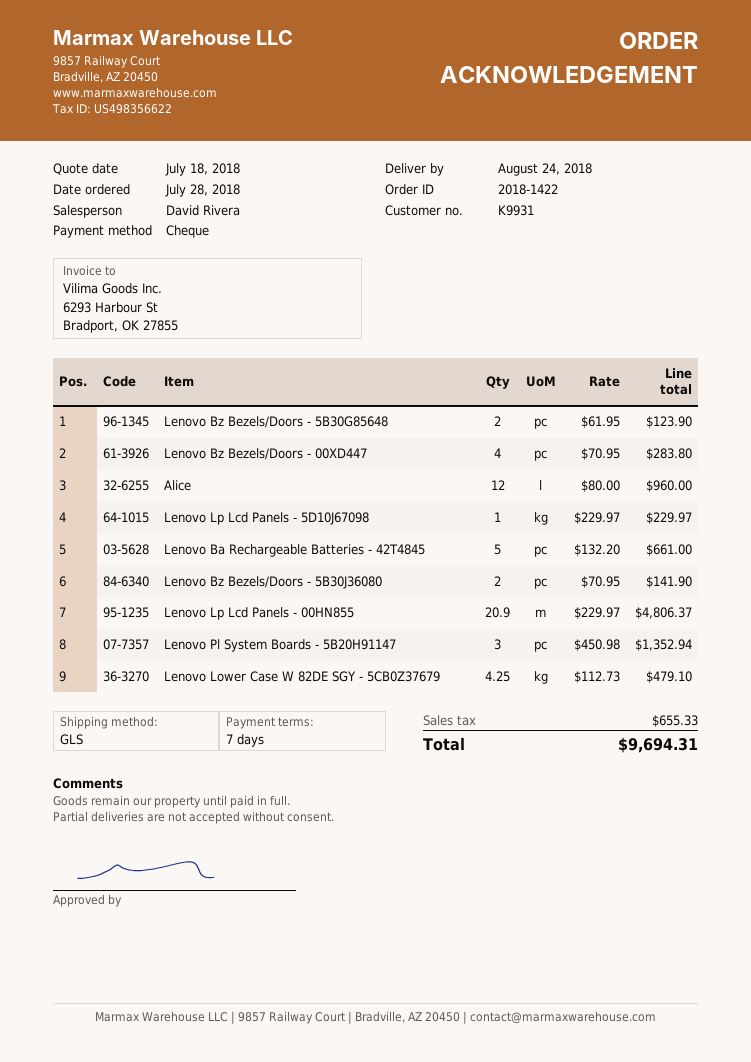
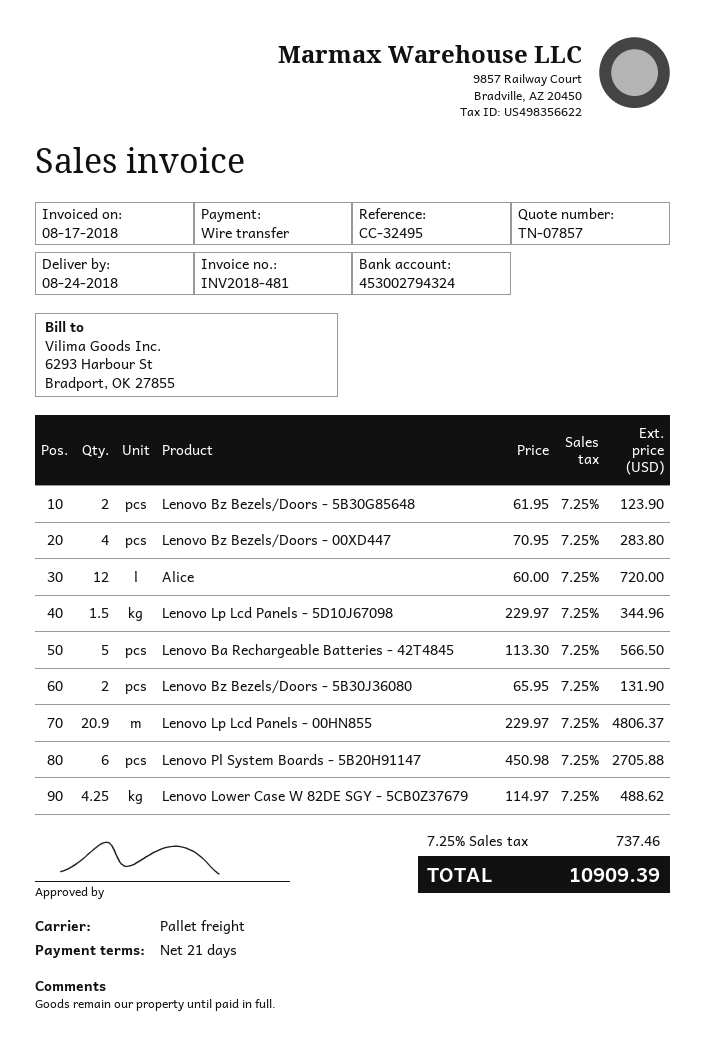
payment terms: 7 days -> 21 days
payment method: cheque -> bank transfer
shipping method: GLS -> pallet freight
Alice: 12 x 80.00 = 960.00 -> 12 x 60.00 = 720.00
Lenovo Lp Lcd Panels - 5D10J67098: 1 x 229.97 = 229.97 -> 1.5 x 229.97 = 344.96
Lenovo Ba Rechargeable Batteries - 42T4845: 5 x 132.20 = 661.00 -> 5 x 113.30 = 566.50
Lenovo Bz Bezels/Doors - 5B30J36080: 2 x 70.95 = 141.90 -> 2 x 65.95 = 131.90
Lenovo Pl System Boards - 5B20H91147: 3 x 450.98 = 1352.94 -> 6 x 450.98 = 2705.88
Lenovo Lower Case W 82DE SGY - 5CB0Z37679: 4.25 x 112.73 = 479.10 -> 4.25 x 114.97 = 488.62
tax: 655.33 -> 737.46
total: 9694.31 -> 10909.39

